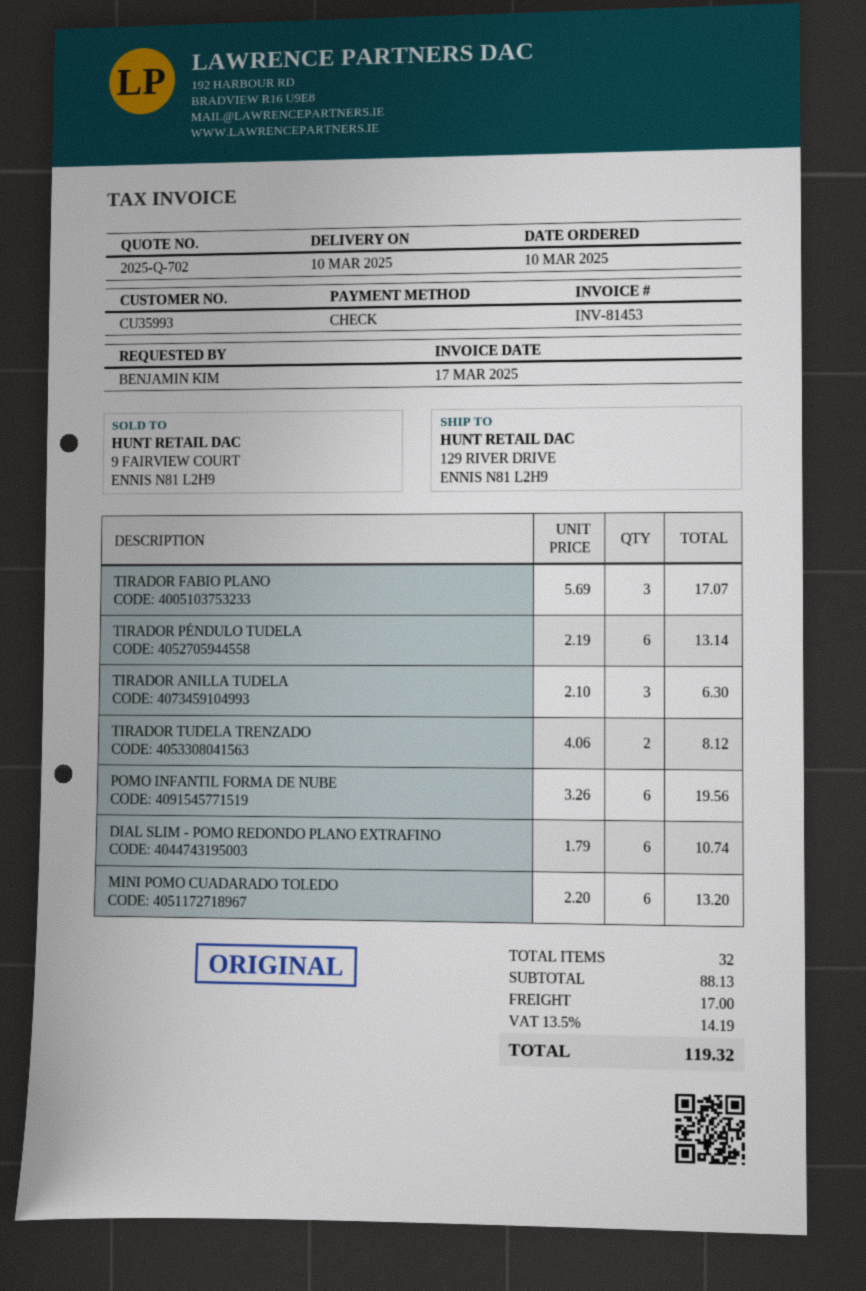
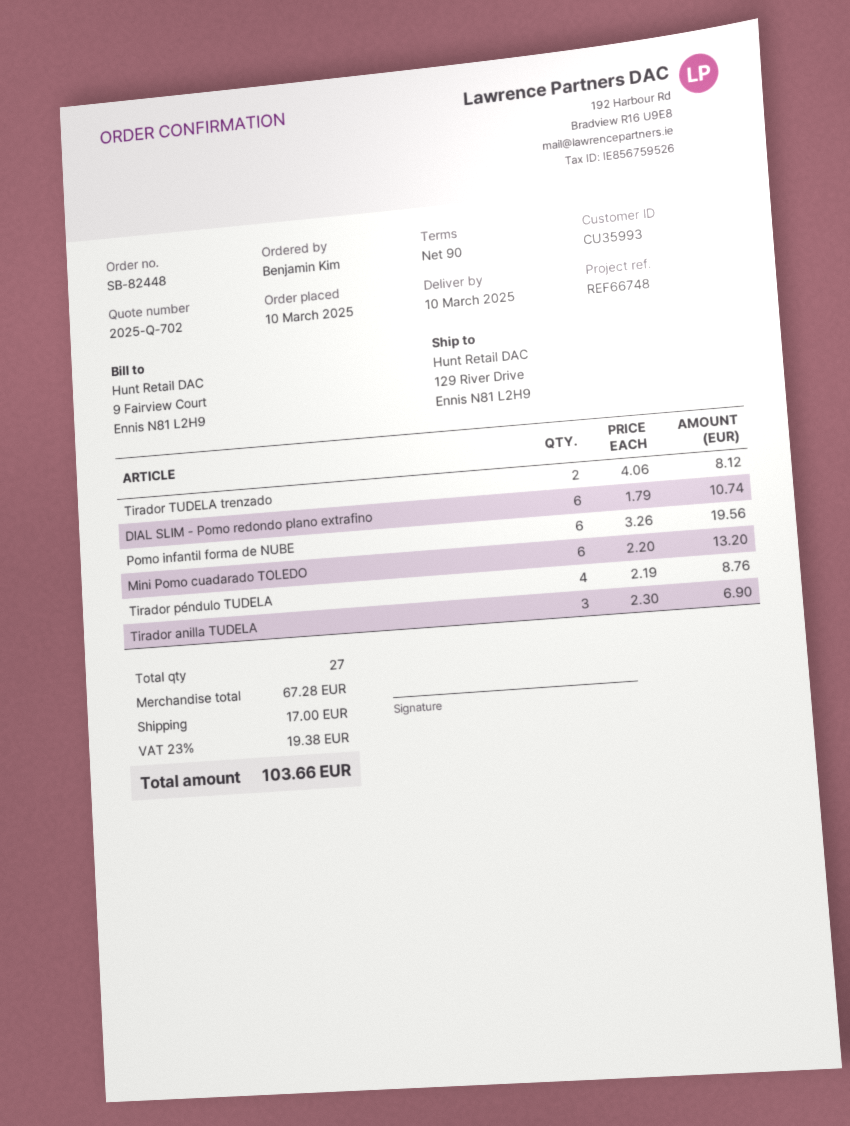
TIRADOR FABIO PLANO: 3 x 5.69 = 17.07 -> none
TIRADOR PÉNDULO TUDELA: 6 x 2.19 = 13.14 -> 4 x 2.19 = 8.76
TIRADOR ANILLA TUDELA: 3 x 2.10 = 6.30 -> 3 x 2.30 = 6.90
total quantity: 32 -> 27
subtotal: 88.13 -> 67.28
tax: 13.5% = 14.19 -> 23% = 19.38
total: 119.32 -> 103.66

